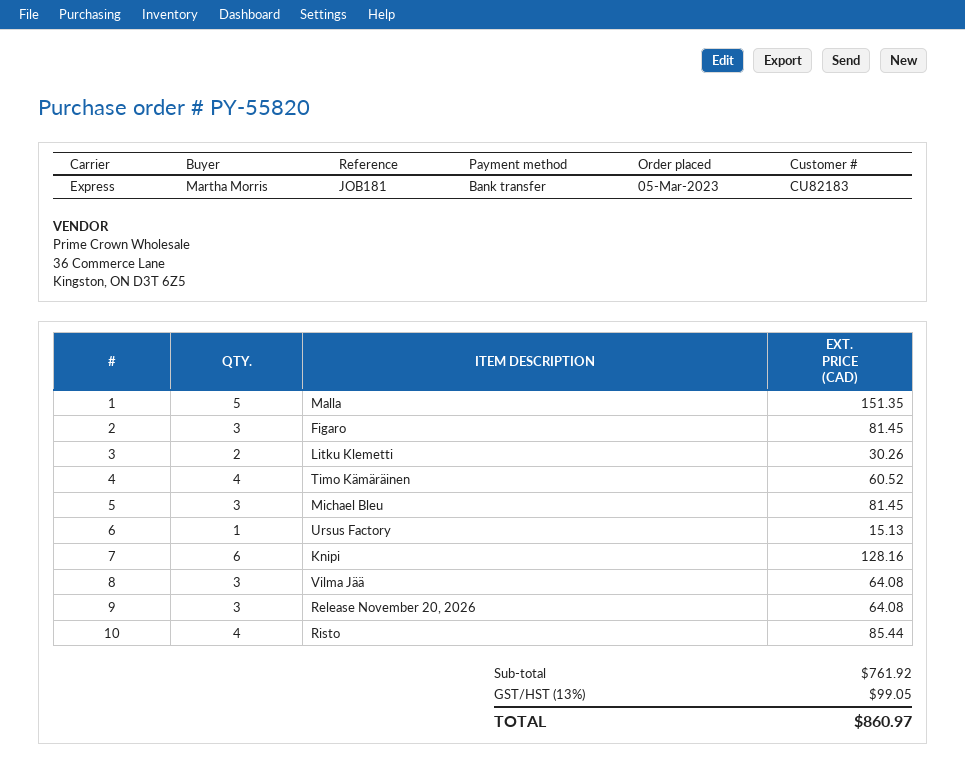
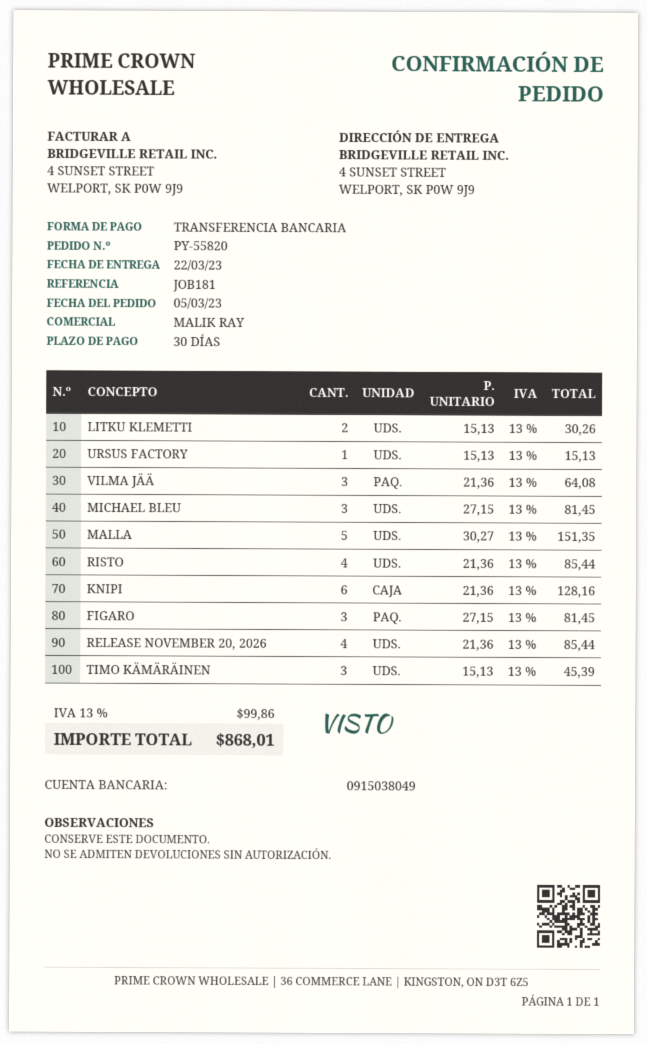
Timo Kämäräinen: 4 for 60.52 -> 3 for 45.39
Release November 20, 2026: 3 for 64.08 -> 4 for 85.44
tax: 13% = 99.05 -> 13% = 99.86
total: 860.97 -> 868.01

